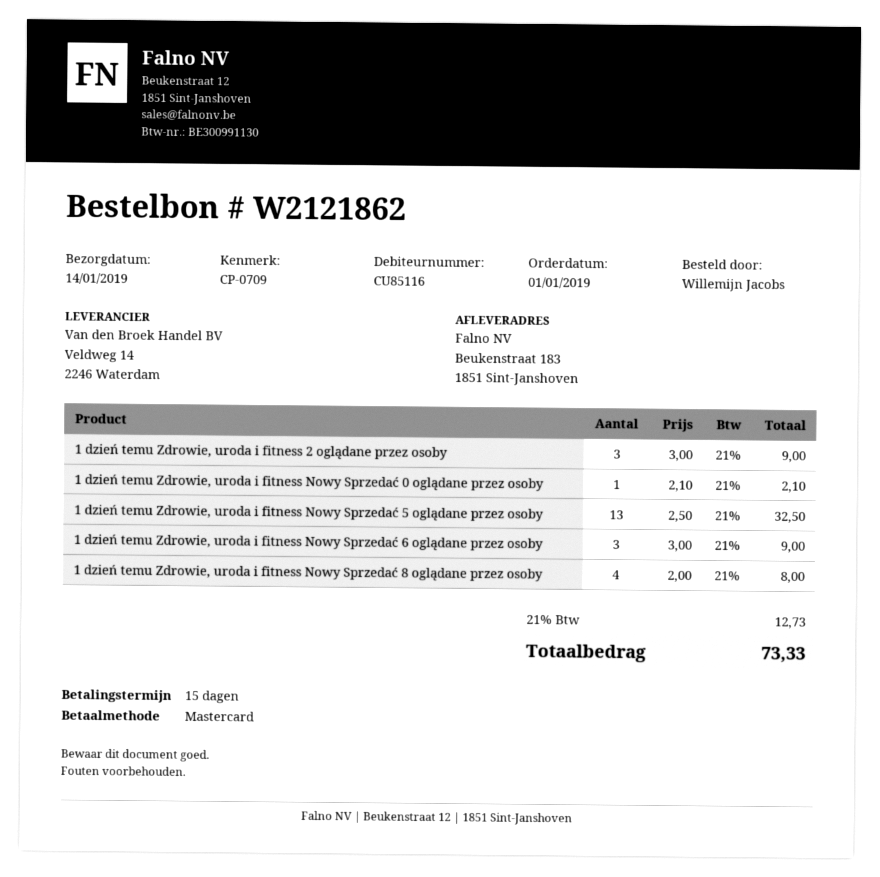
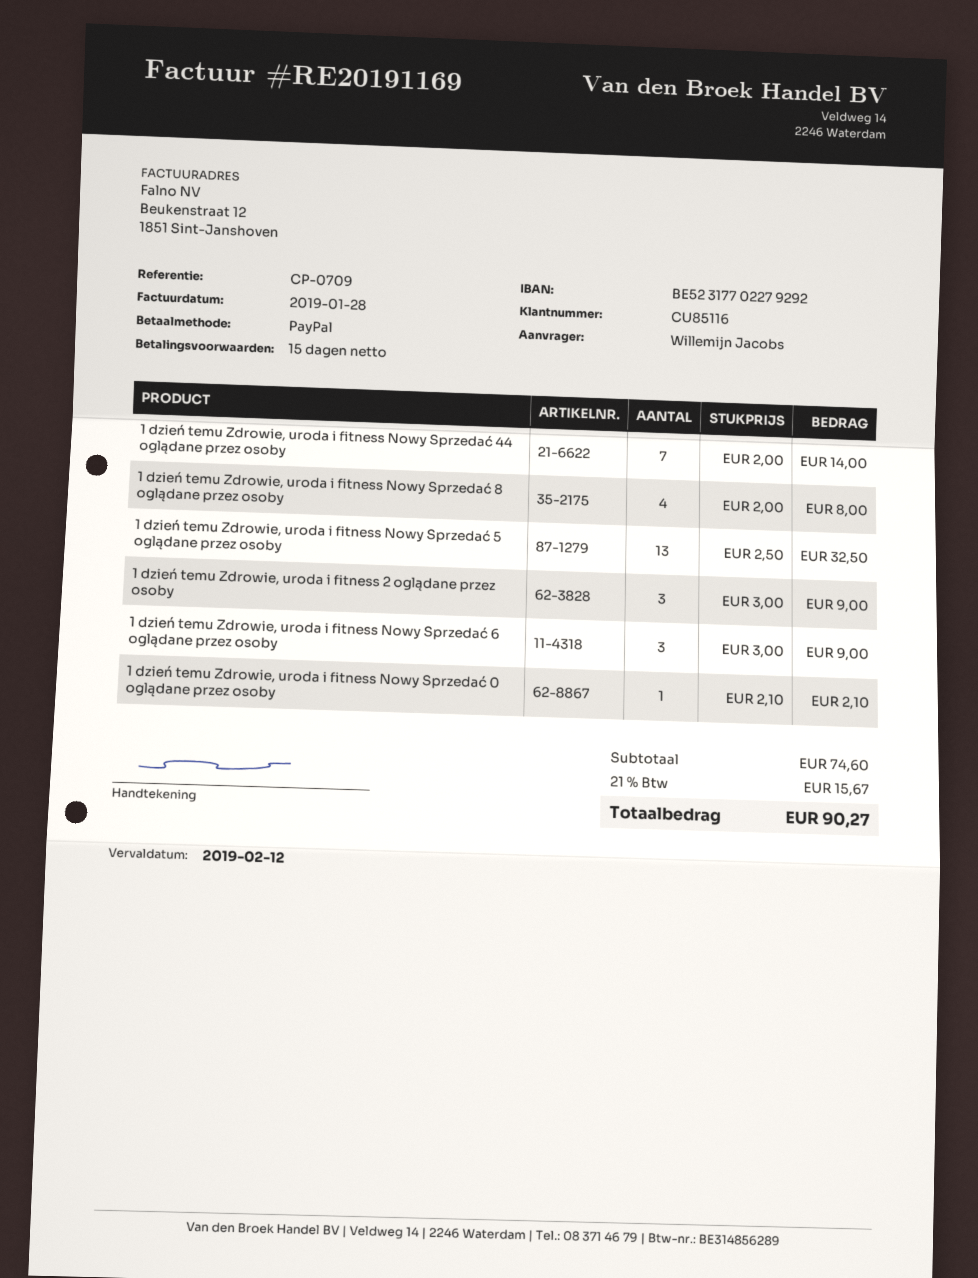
payment method: Mastercard -> PayPal
1 dzień temu Zdrowie, uroda i fitness Nowy Sprzedać 44 oglądane przez osoby: none -> 7 x 2.00 = 14.00
tax: 21% = 12.73 -> 21% = 15.67
total: 73.33 -> 90.27

